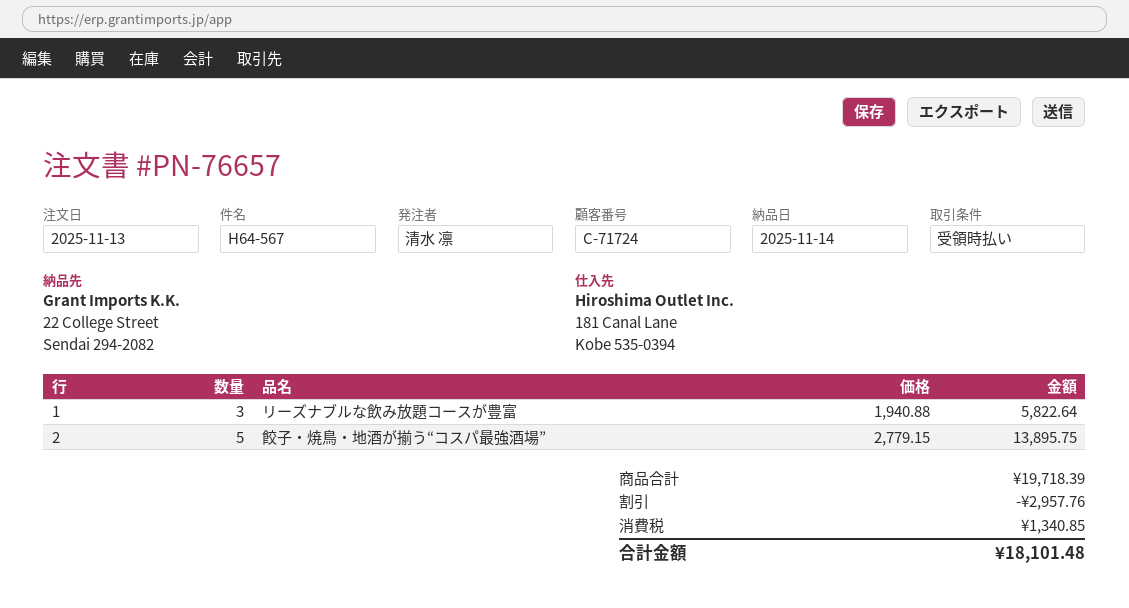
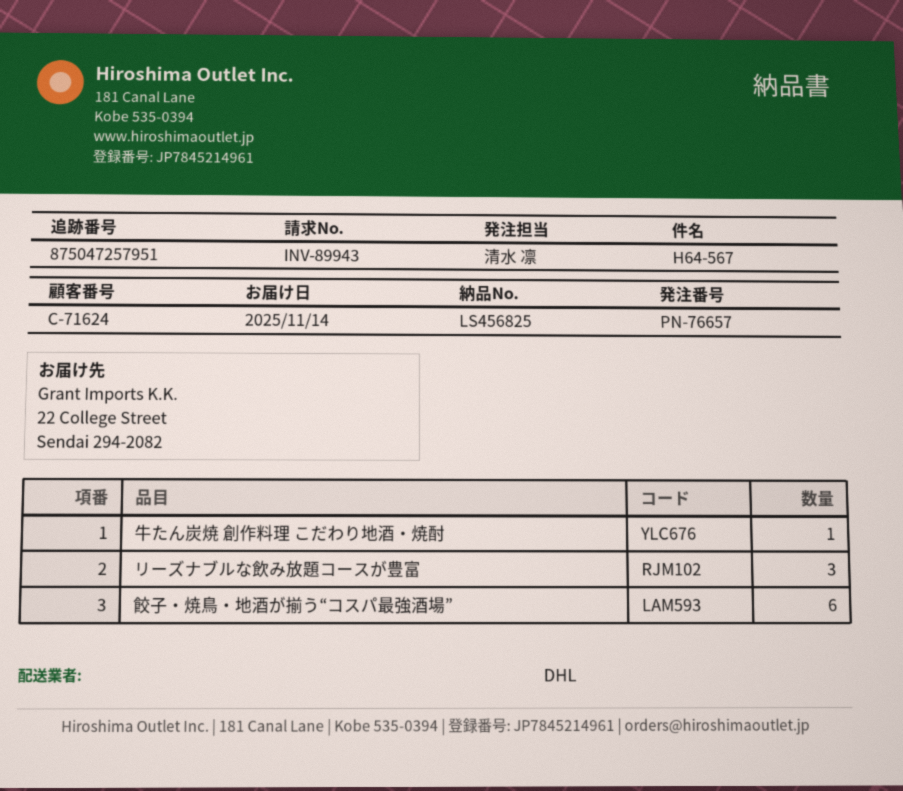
customer number: C-71724 -> C-71624
餃子・焼鳥・地酒が揃う“コスパ最強酒場”: 5 -> 6
牛たん炭焼 創作料理 こだわり地酒・焼酎: none -> 1

